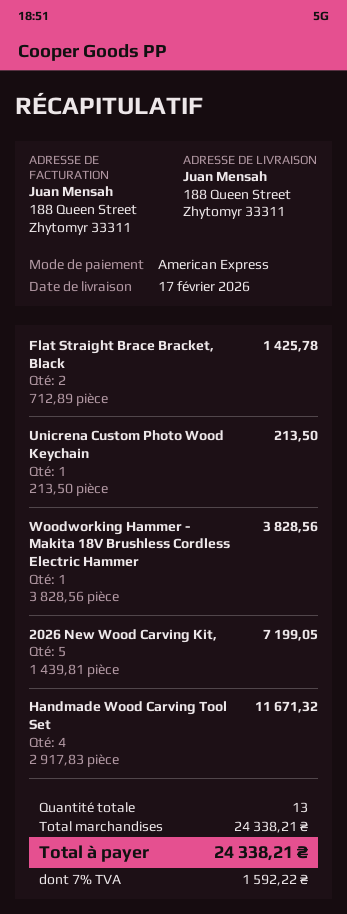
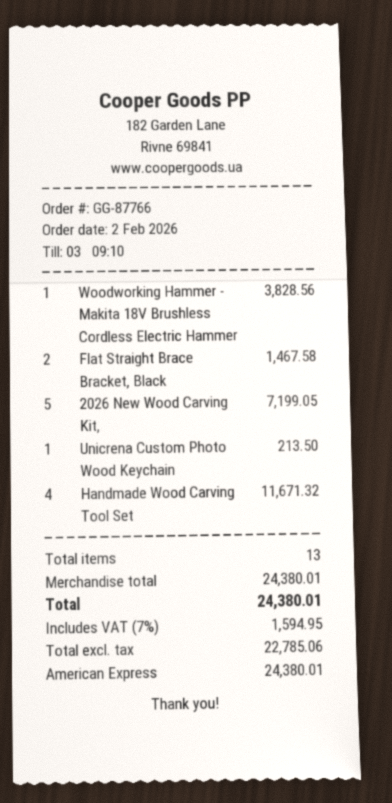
Flat Straight Brace Bracket, Black: 2 for 1425.78 -> 2 for 1467.58
subtotal: 24338.21 -> 24380.01
tax: 7% = 1592.22 -> 7% = 1594.95
total: 24338.21 -> 24380.01

